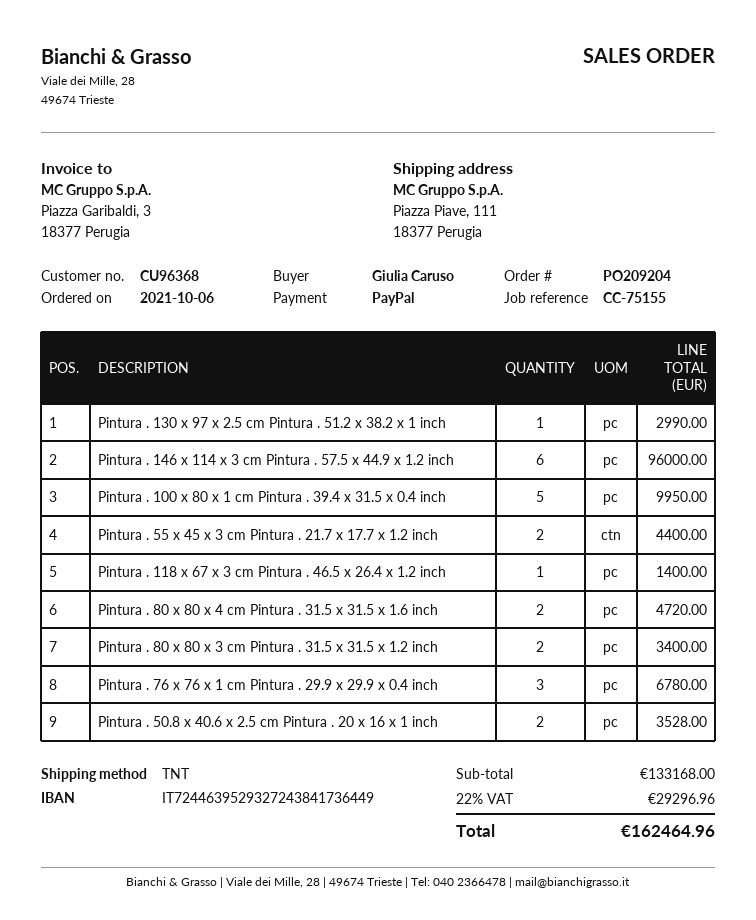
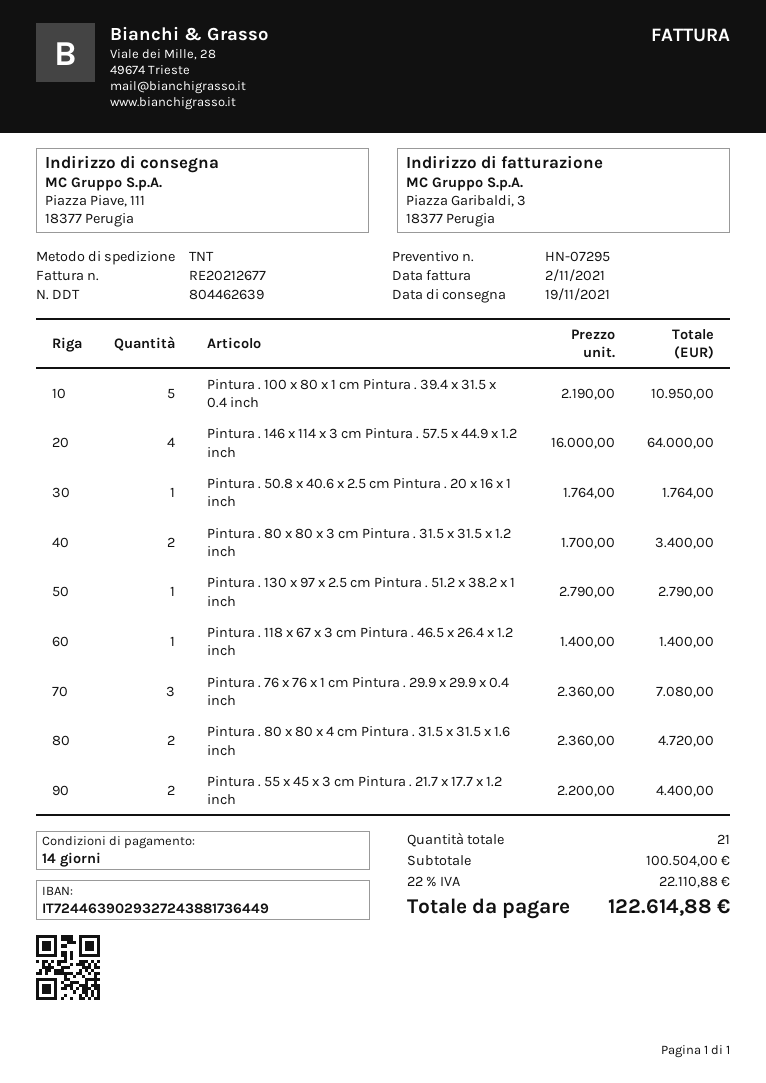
bank account: IT7244639529327243841736449 -> IT7244639029327243881736449
Pintura . 130 x 97 x 2.5 cm Pintura . 51.2 x 38.2 x 1 inch: 1 for 2990.00 -> 1 for 2790.00
Pintura . 146 x 114 x 3 cm Pintura . 57.5 x 44.9 x 1.2 inch: 6 for 96000.00 -> 4 for 64000.00
Pintura . 100 x 80 x 1 cm Pintura . 39.4 x 31.5 x 0.4 inch: 5 for 9950.00 -> 5 for 10950.00
Pintura . 76 x 76 x 1 cm Pintura . 29.9 x 29.9 x 0.4 inch: 3 for 6780.00 -> 3 for 7080.00
Pintura . 50.8 x 40.6 x 2.5 cm Pintura . 20 x 16 x 1 inch: 2 for 3528.00 -> 1 for 1764.00
subtotal: 133168.00 -> 100504.00
tax: 22% = 29296.96 -> 22% = 22110.88
total: 162464.96 -> 122614.88

